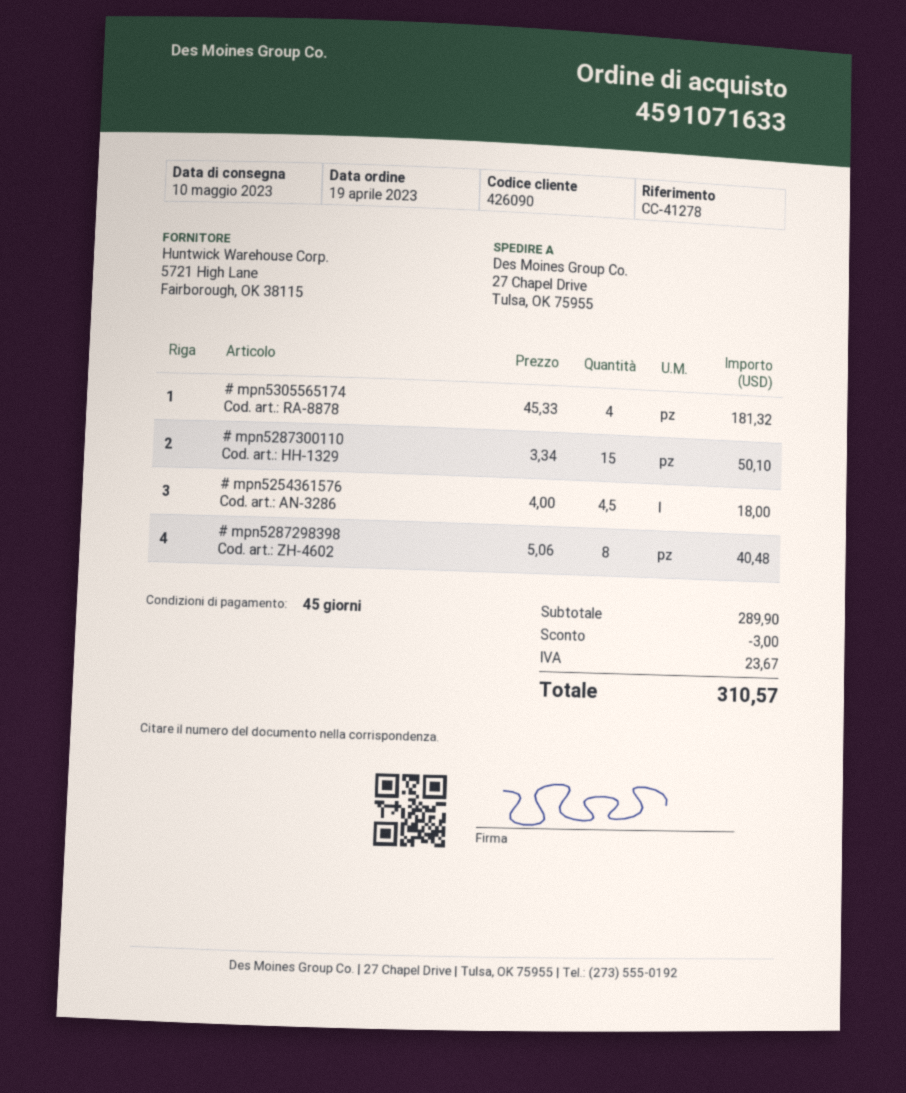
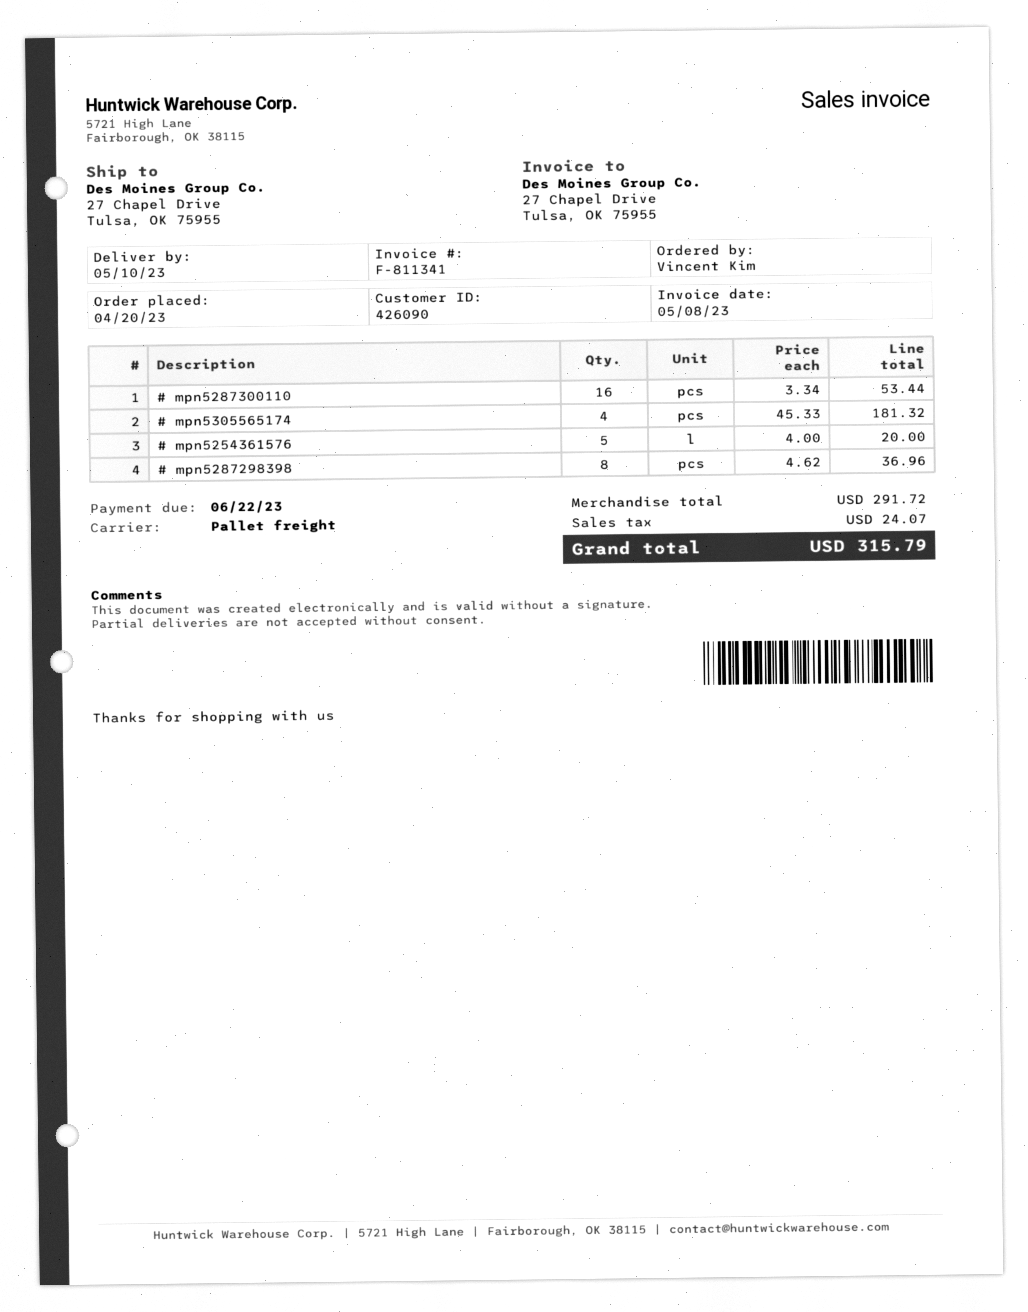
order date: 2023-04-19 -> 2023-04-20
# mpn5287300110: 15 x 3.34 = 50.10 -> 16 x 3.34 = 53.44
# mpn5254361576: 4.5 x 4.00 = 18.00 -> 5 x 4.00 = 20.00
# mpn5287298398: 8 x 5.06 = 40.48 -> 8 x 4.62 = 36.96
subtotal: 289.90 -> 291.72
discount: 3.00 -> none
tax: 23.67 -> 24.07
total: 310.57 -> 315.79

